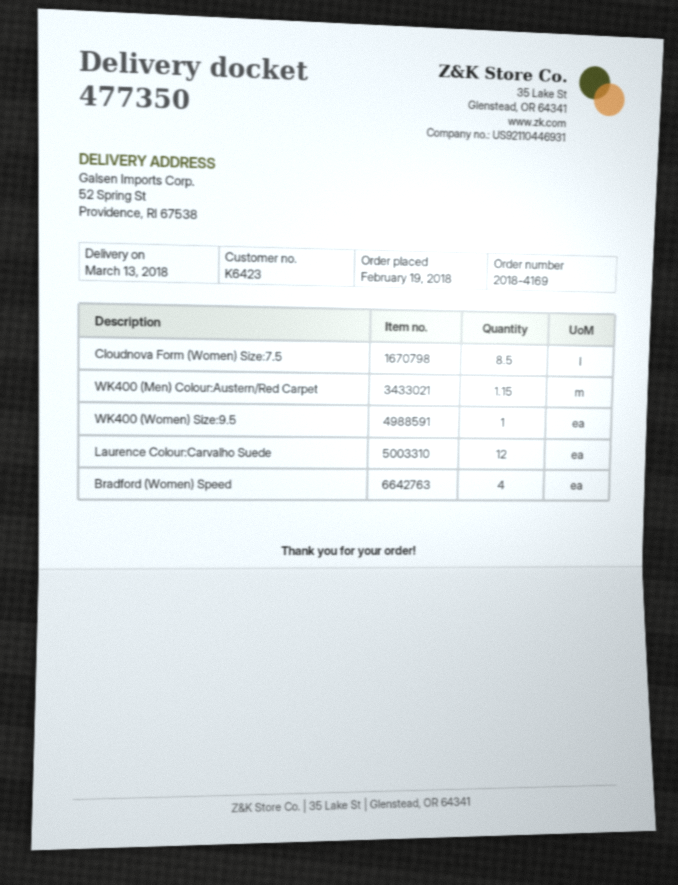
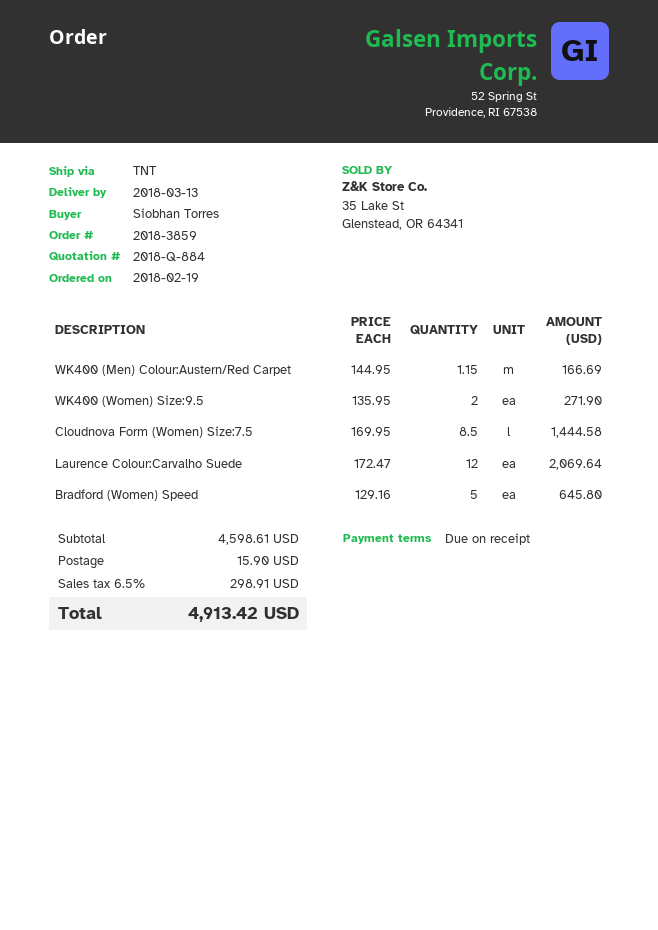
order number: 2018-4169 -> 2018-3859
WK400 (Women) Size:9.5: 1 -> 2
Bradford (Women) Speed: 4 -> 5

